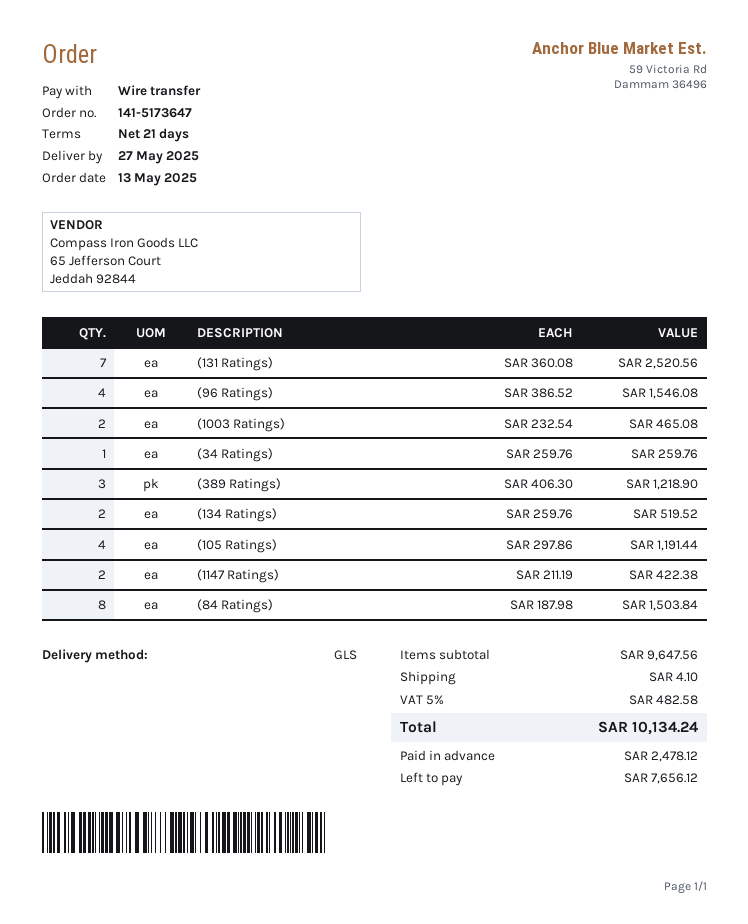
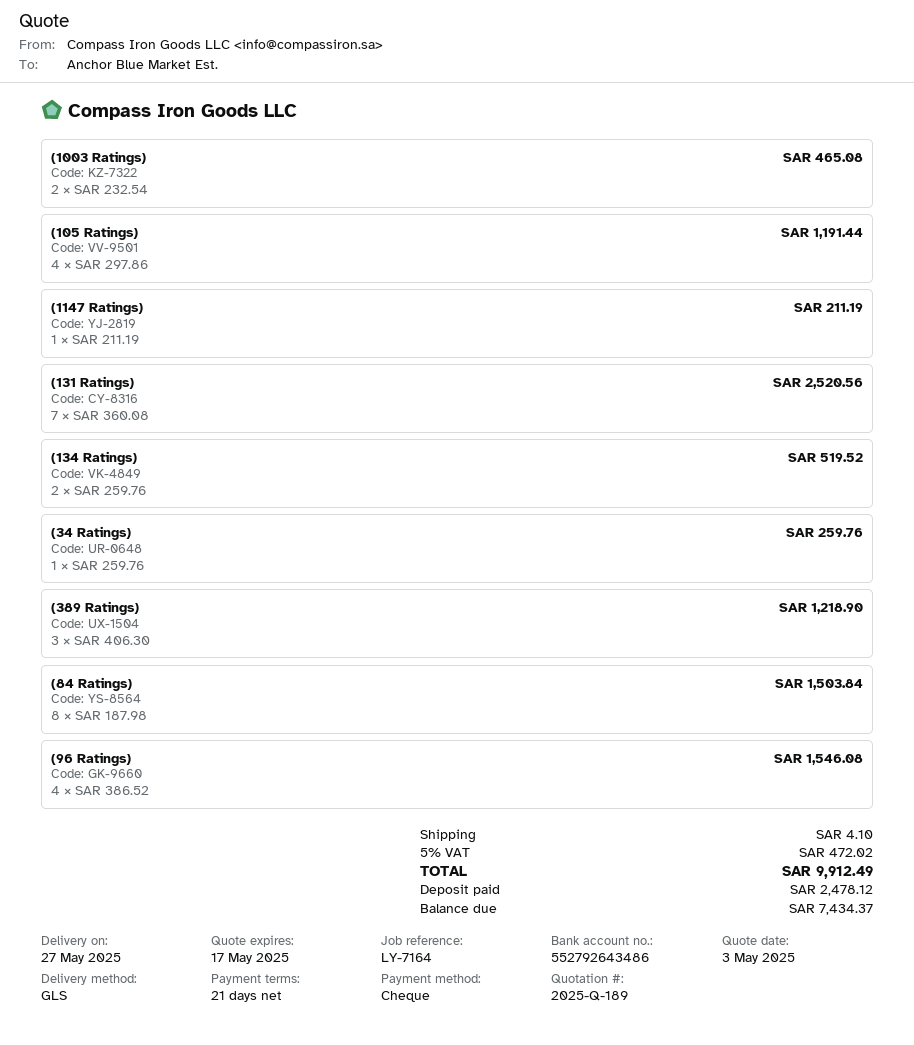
payment method: bank transfer -> cheque
(1147 Ratings): 2 x 211.19 = 422.38 -> 1 x 211.19 = 211.19
tax: 5% = 482.58 -> 5% = 472.02
total: 10134.24 -> 9912.49
balance: 7656.12 -> 7434.37

